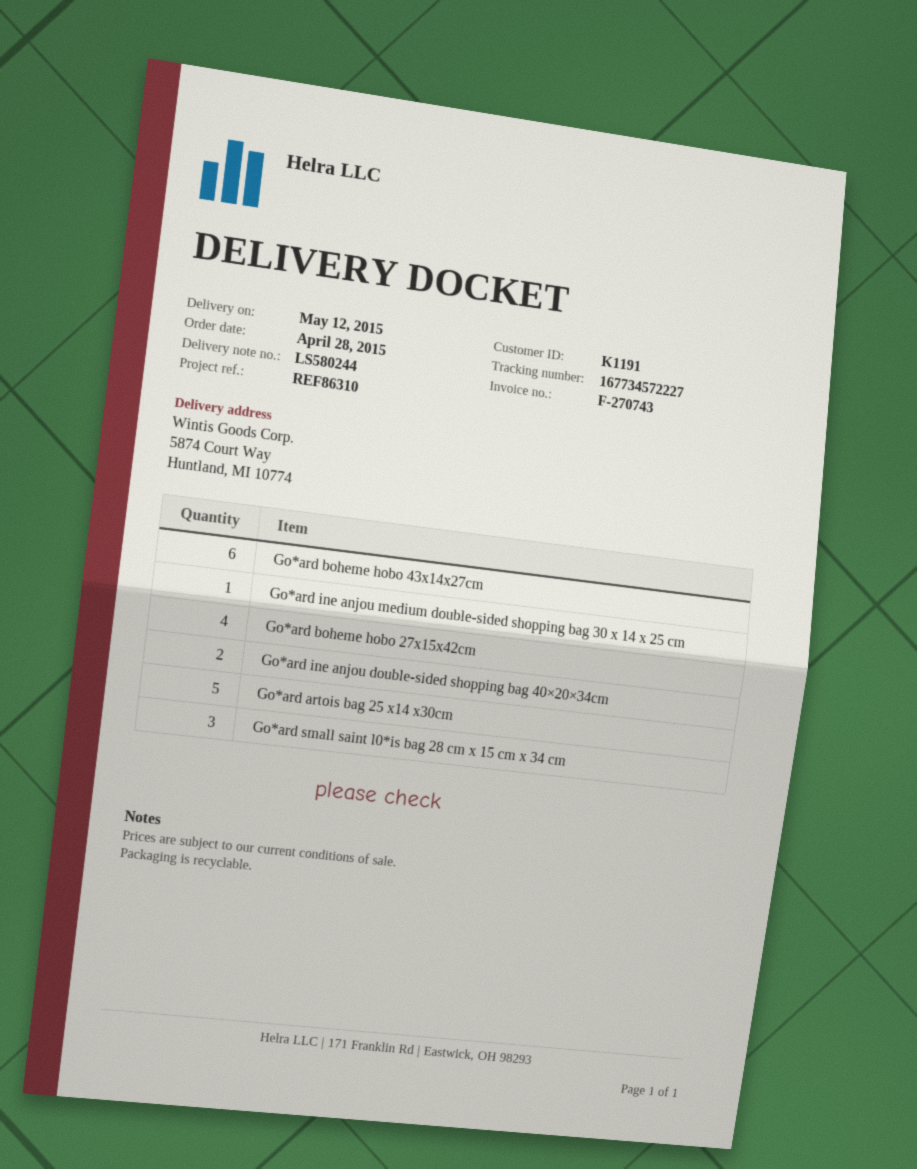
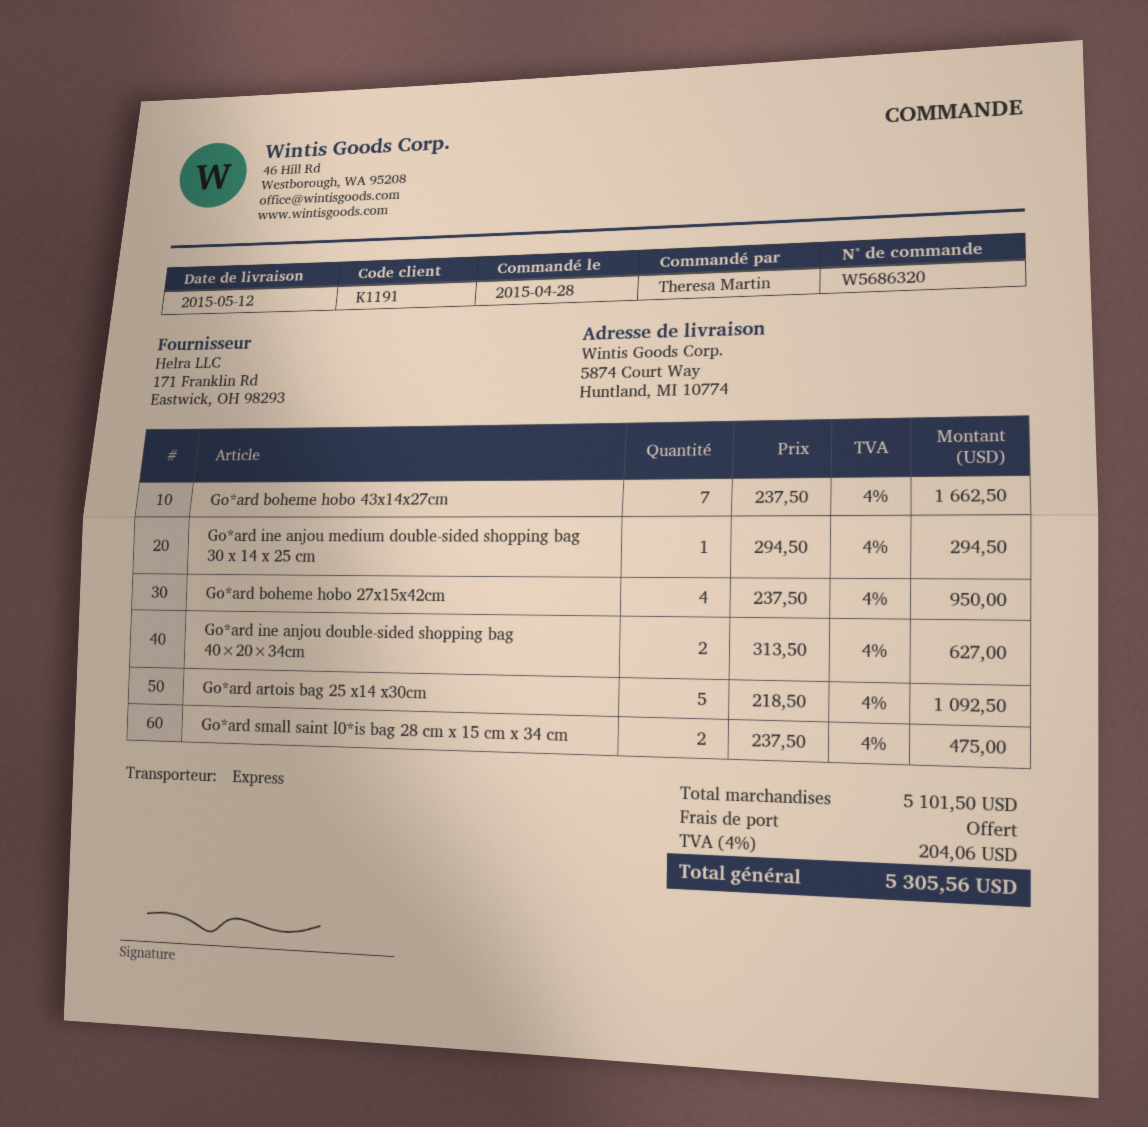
Go*ard boheme hobo 43x14x27cm: 6 -> 7
Go*ard small saint l0*is bag 28 cm x 15 cm x 34 cm: 3 -> 2

